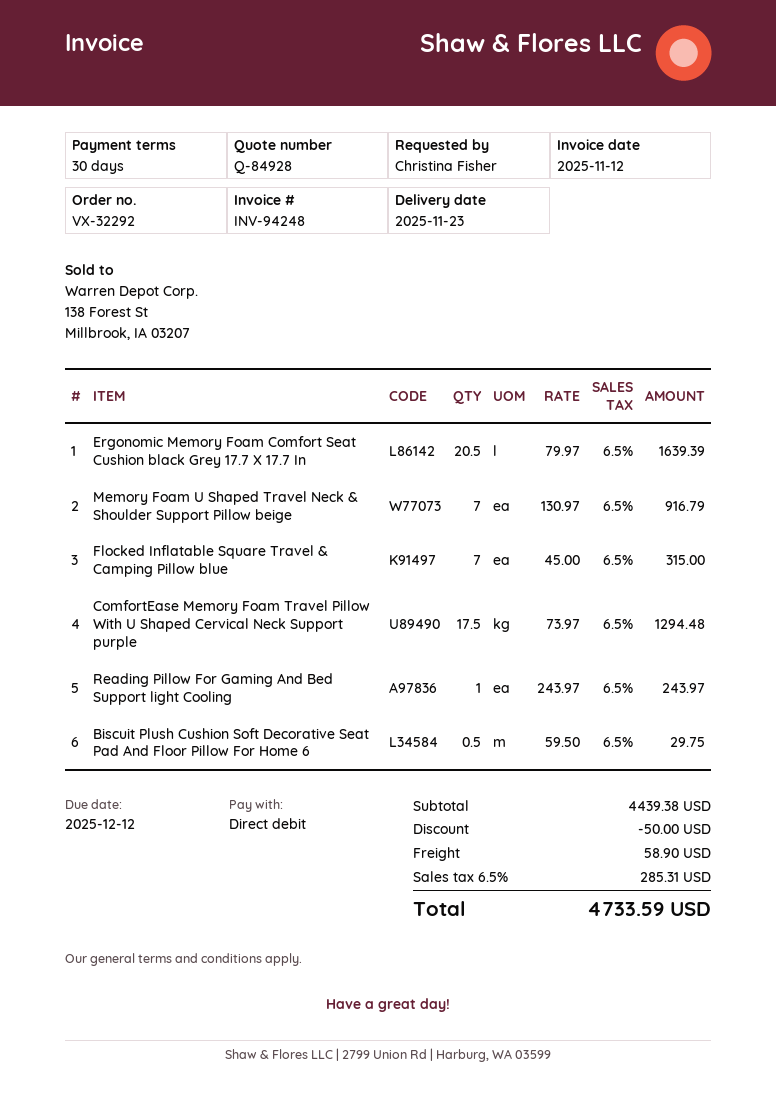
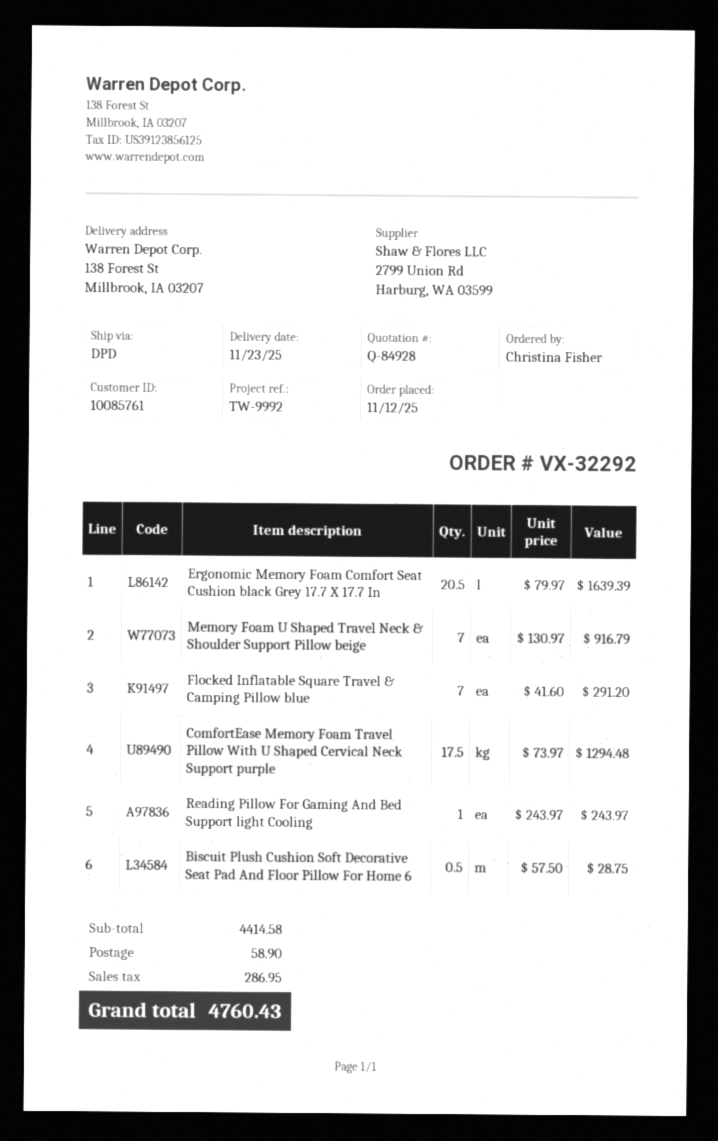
Flocked Inflatable Square Travel & Camping Pillow blue: 7 x 45.00 = 315.00 -> 7 x 41.60 = 291.20
Biscuit Plush Cushion Soft Decorative Seat Pad And Floor Pillow For Home 6: 0.5 x 59.50 = 29.75 -> 0.5 x 57.50 = 28.75
subtotal: 4439.38 -> 4414.58
discount: 50.00 -> none
tax: 285.31 -> 286.95
total: 4733.59 -> 4760.43

